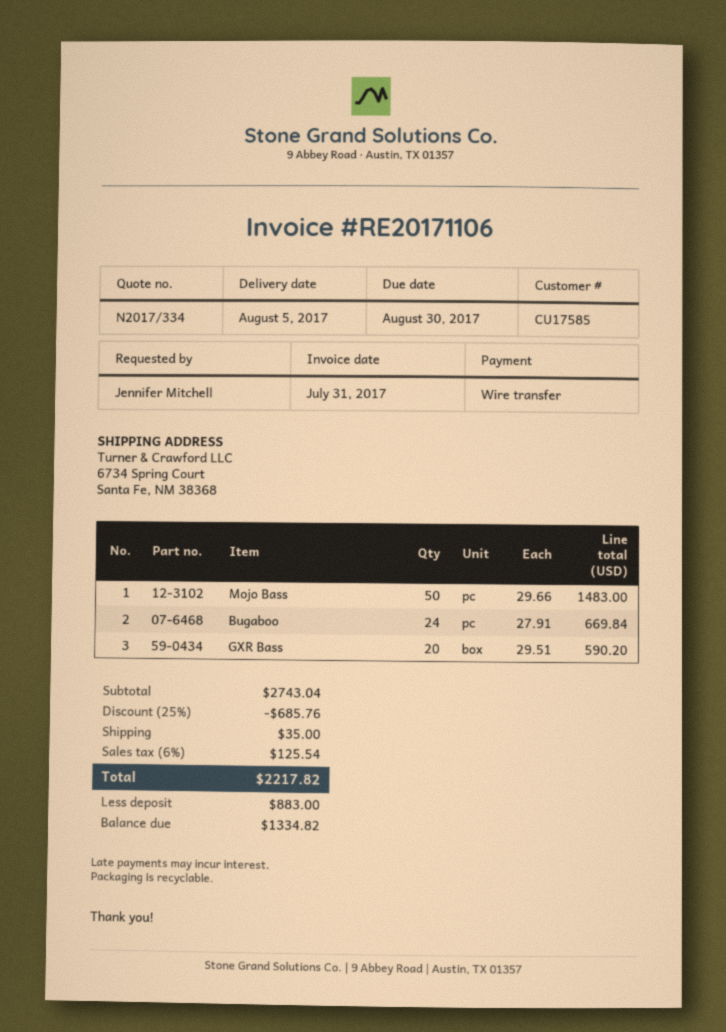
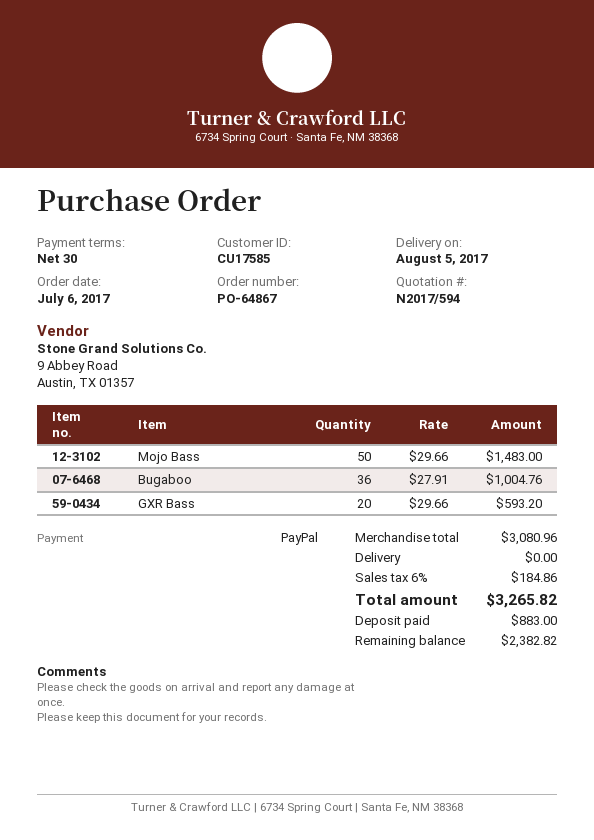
quote number: N2017/334 -> N2017/594
payment method: bank transfer -> PayPal
Bugaboo: 24 x 27.91 = 669.84 -> 36 x 27.91 = 1004.76
GXR Bass: 20 x 29.51 = 590.20 -> 20 x 29.66 = 593.20
subtotal: 2743.04 -> 3080.96
discount: 25% = 685.76 -> none
shipping: 35.00 -> 0.00
tax: 6% = 125.54 -> 6% = 184.86
total: 2217.82 -> 3265.82
balance: 1334.82 -> 2382.82

